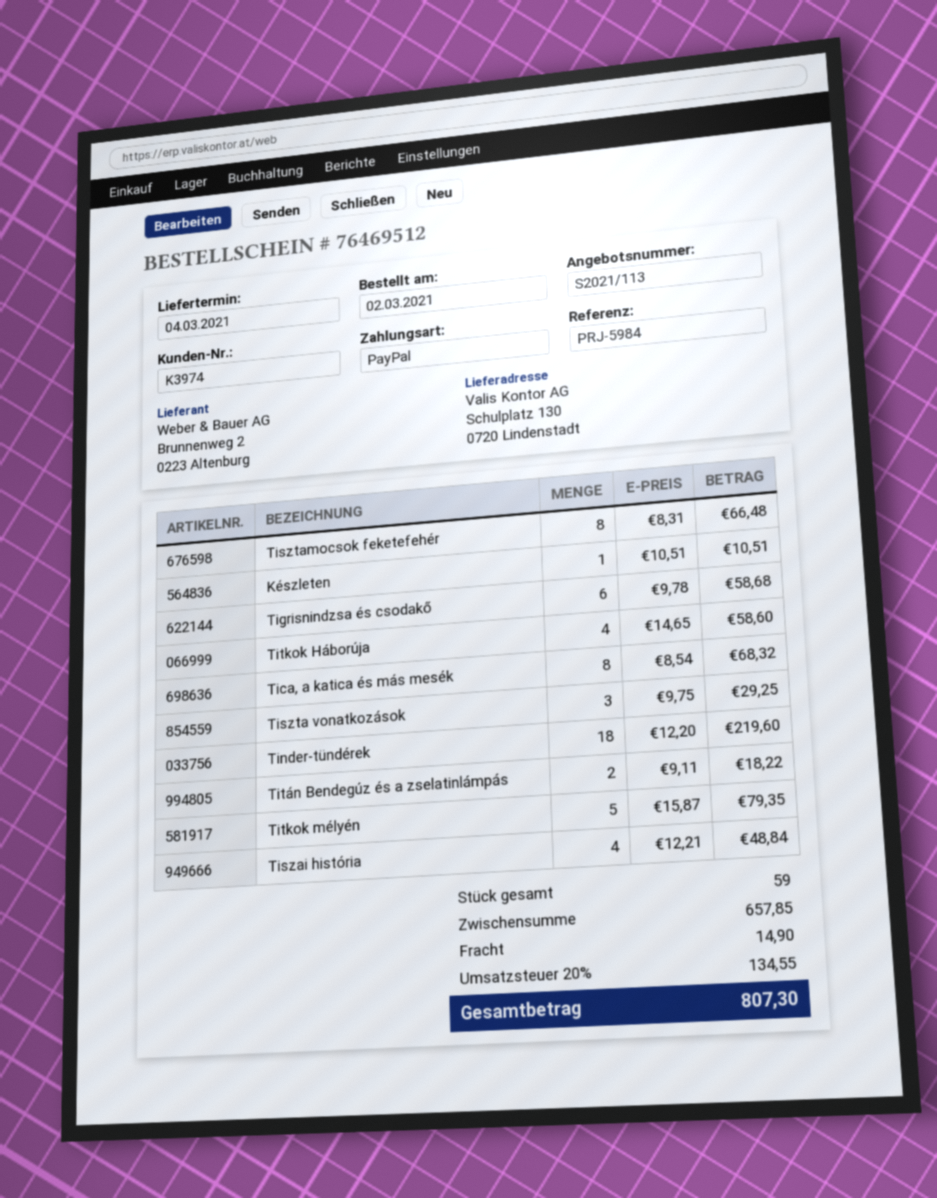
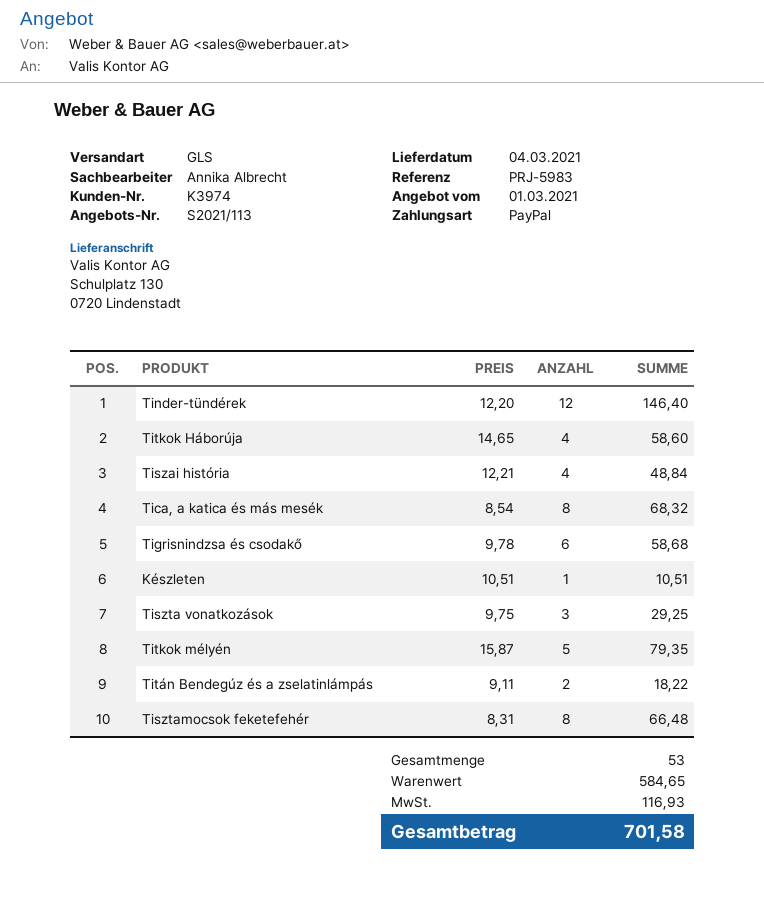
reference: PRJ-5984 -> PRJ-5983
Tinder-tündérek: 18 x 12.20 = 219.60 -> 12 x 12.20 = 146.40
total quantity: 59 -> 53
subtotal: 657.85 -> 584.65
shipping: 14.90 -> none
tax: 134.55 -> 116.93
total: 807.30 -> 701.58

